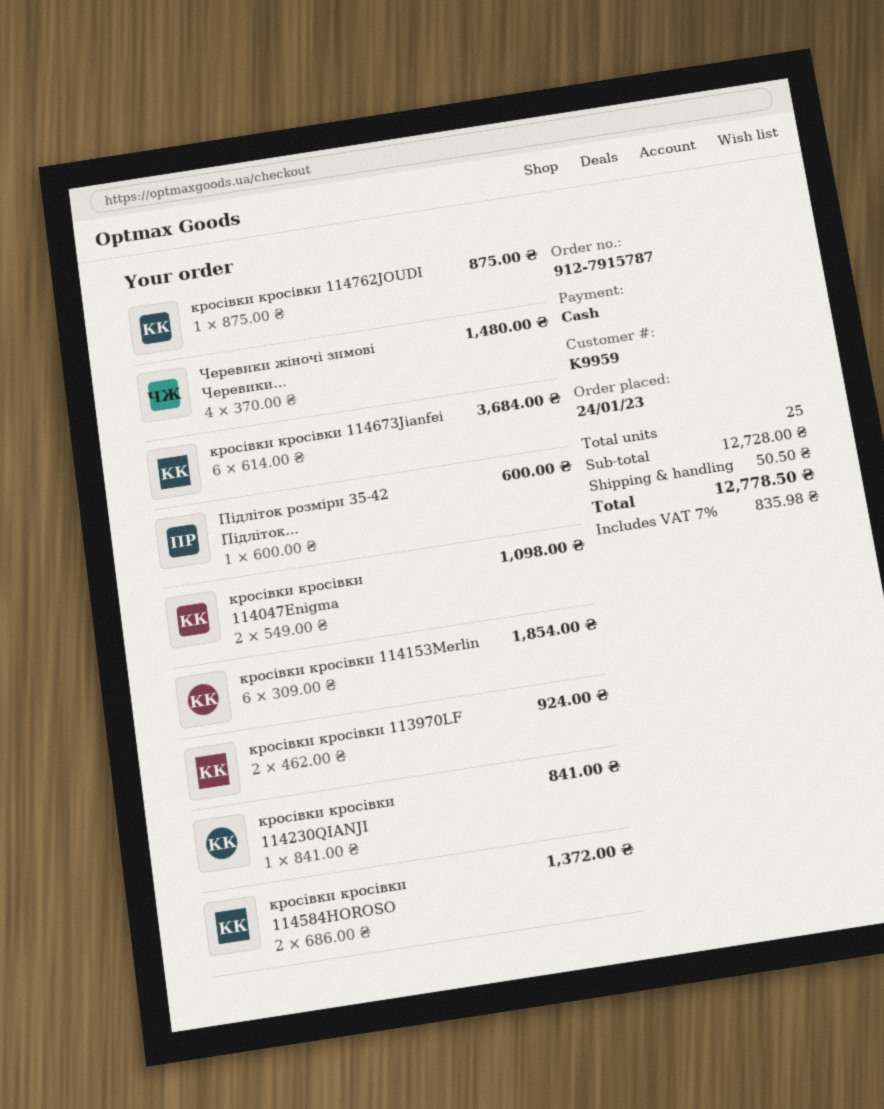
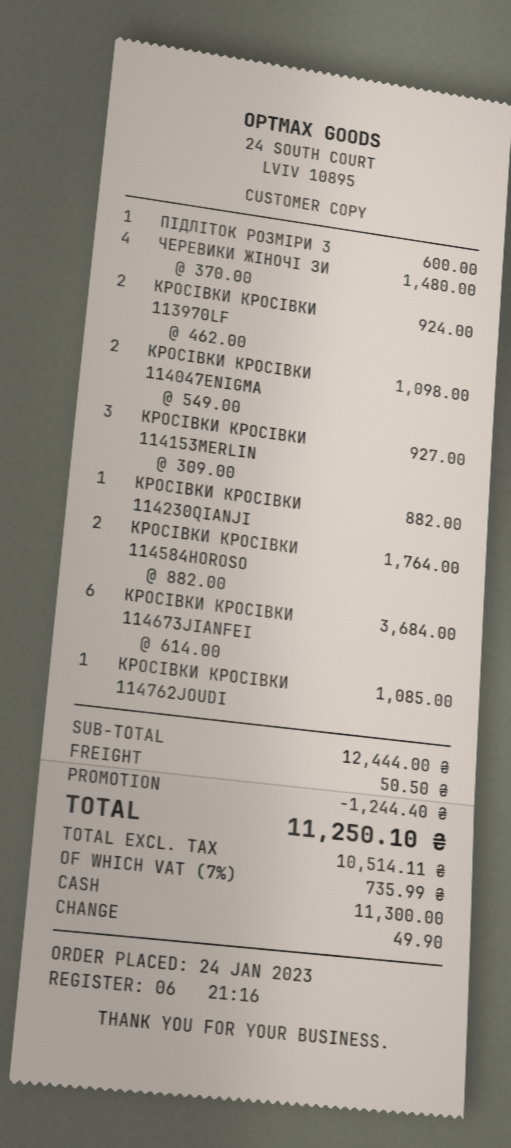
кросівки кросівки 114762JOUDI: 1 x 875.00 = 875.00 -> 1 x 1085.00 = 1085.00
кросівки кросівки 114153Merlin: 6 x 309.00 = 1854.00 -> 3 x 309.00 = 927.00
кросівки кросівки 114230QIANJI: 1 x 841.00 = 841.00 -> 1 x 882.00 = 882.00
кросівки кросівки 114584HOROSO: 2 x 686.00 = 1372.00 -> 2 x 882.00 = 1764.00
subtotal: 12728.00 -> 12444.00
discount: none -> 1244.40
tax: 7% = 835.98 -> 7% = 735.99
total: 12778.50 -> 11250.10

